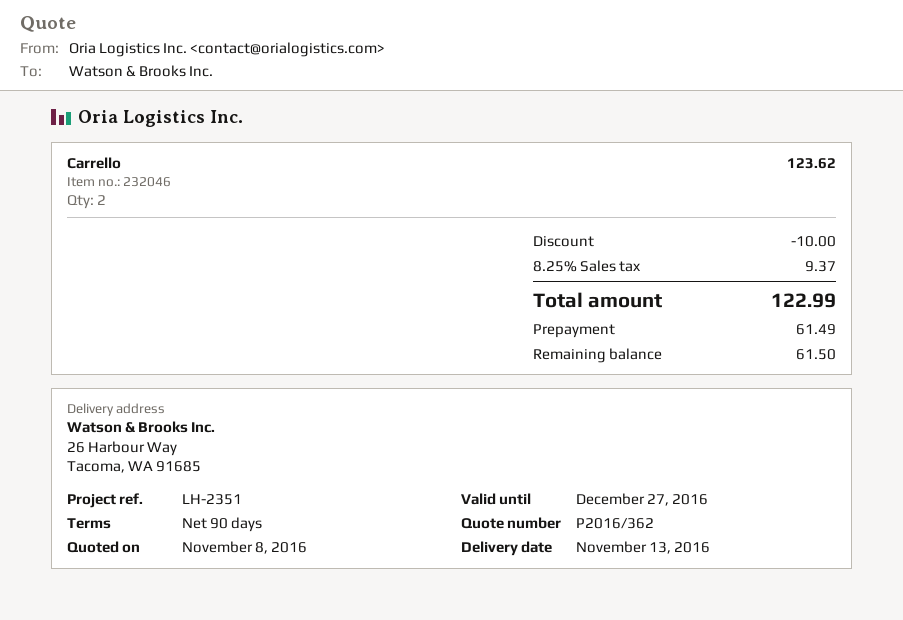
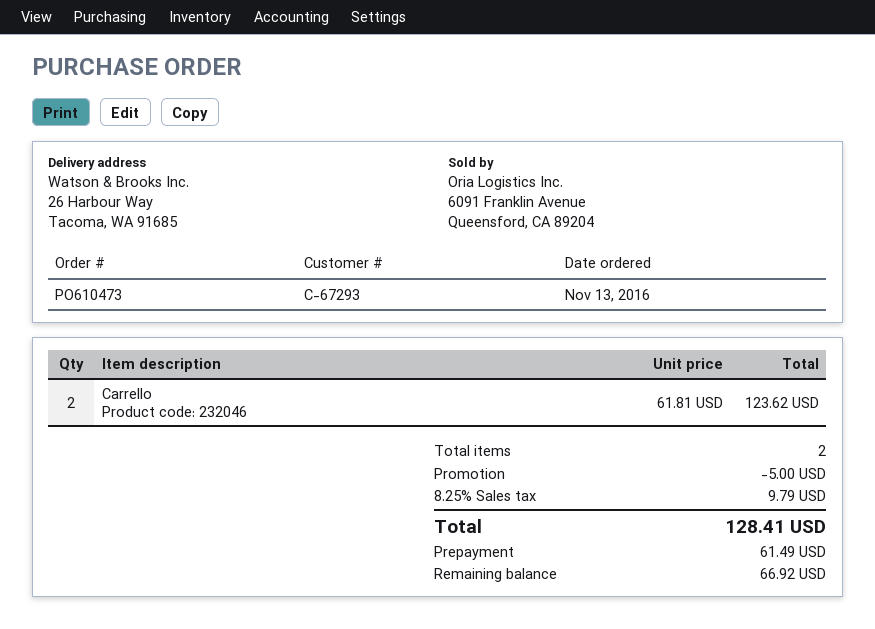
discount: 10.00 -> 5.00
tax: 8.25% = 9.37 -> 8.25% = 9.79
total: 122.99 -> 128.41
balance: 61.50 -> 66.92

